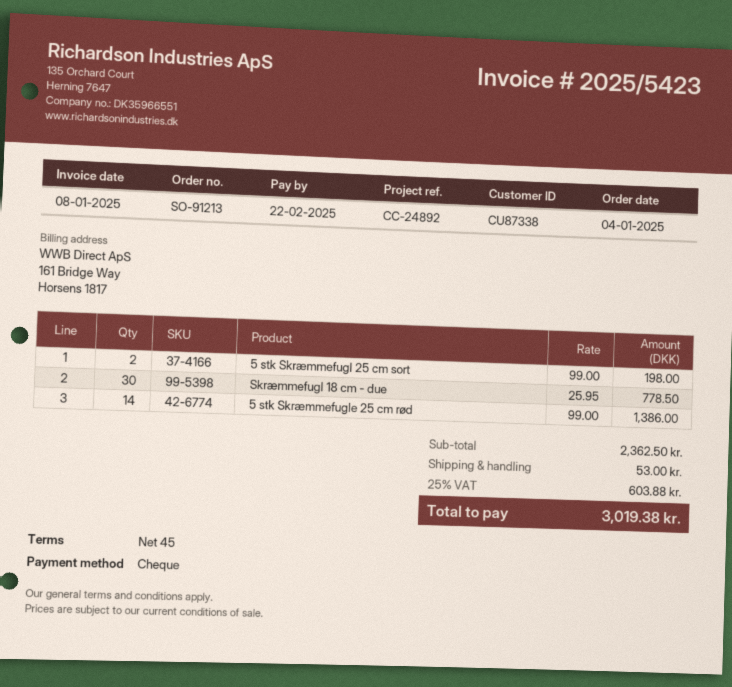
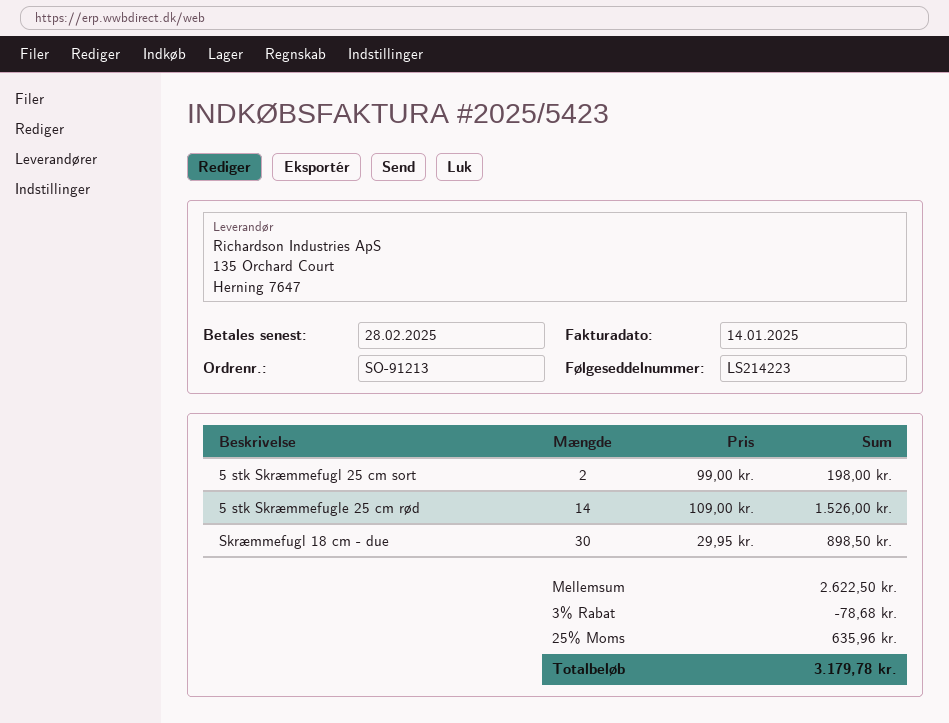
invoice date: 2025-01-08 -> 2025-01-14
due date: 2025-02-22 -> 2025-02-28
Skræmmefugl 18 cm - due: 30 x 25.95 = 778.50 -> 30 x 29.95 = 898.50
5 stk Skræmmefugle 25 cm rød: 14 x 99.00 = 1386.00 -> 14 x 109.00 = 1526.00
subtotal: 2362.50 -> 2622.50
discount: none -> 3% = 78.68
shipping: 53.00 -> none
tax: 25% = 603.88 -> 25% = 635.96
total: 3019.38 -> 3179.78

